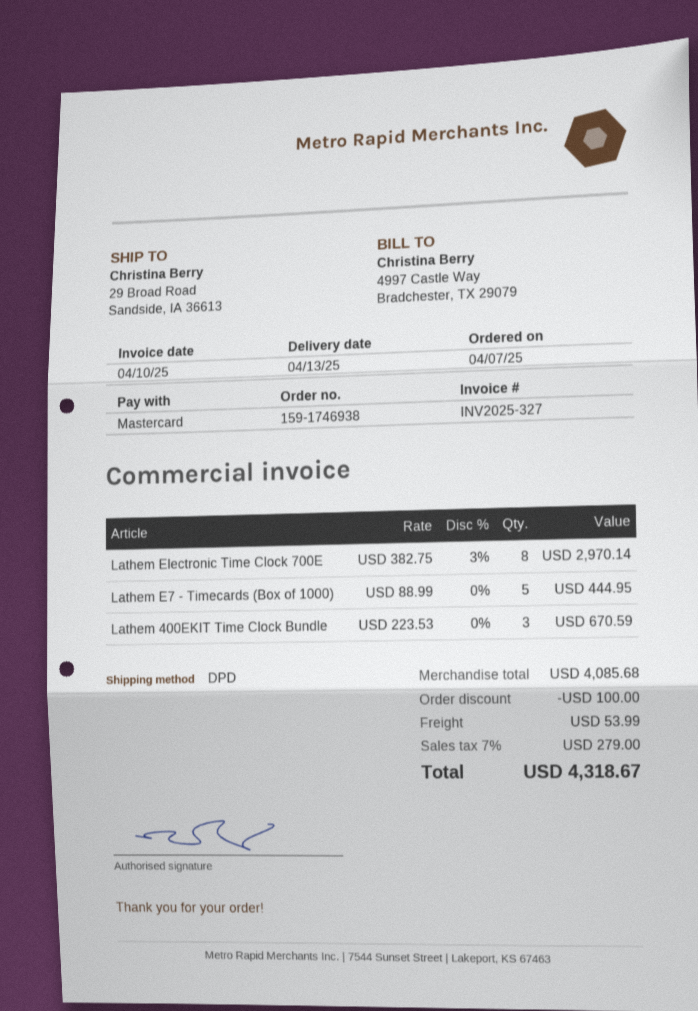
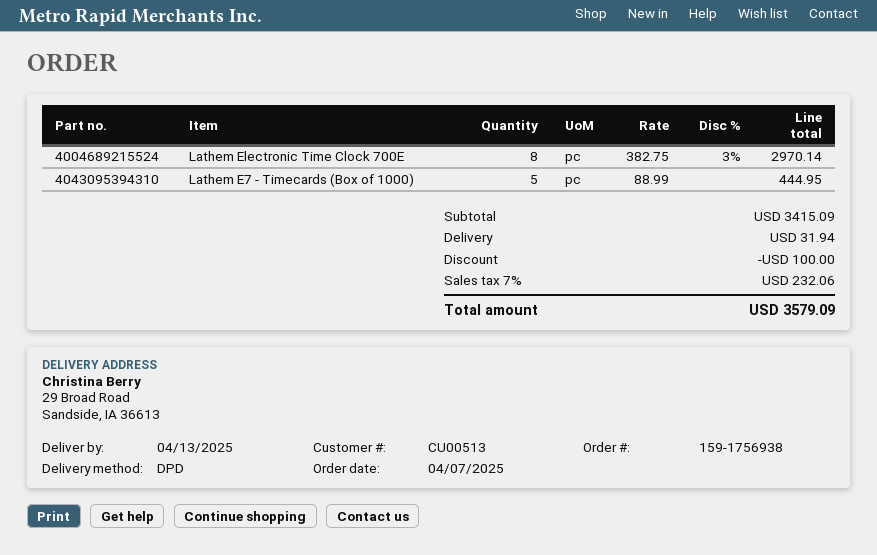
order number: 159-1746938 -> 159-1756938
Lathem 400EKIT Time Clock Bundle: 3 x 223.53 = 670.59 -> none
subtotal: 4085.68 -> 3415.09
shipping: 53.99 -> 31.94
tax: 7% = 279.00 -> 7% = 232.06
total: 4318.67 -> 3579.09

